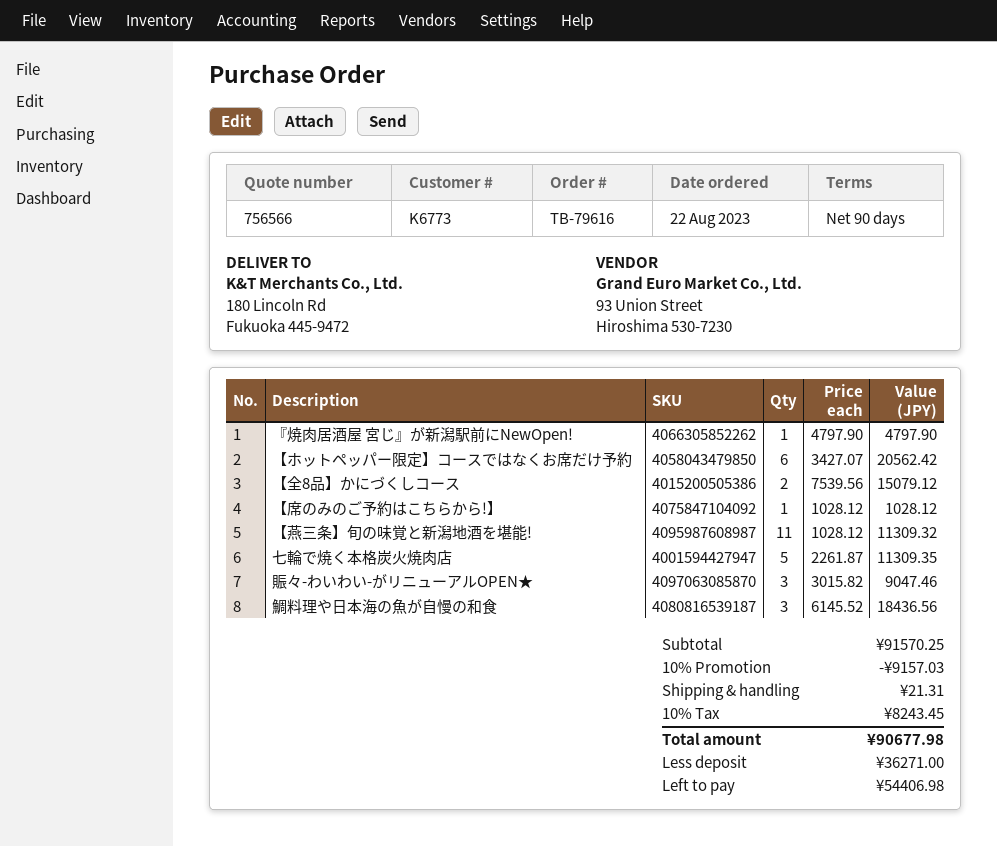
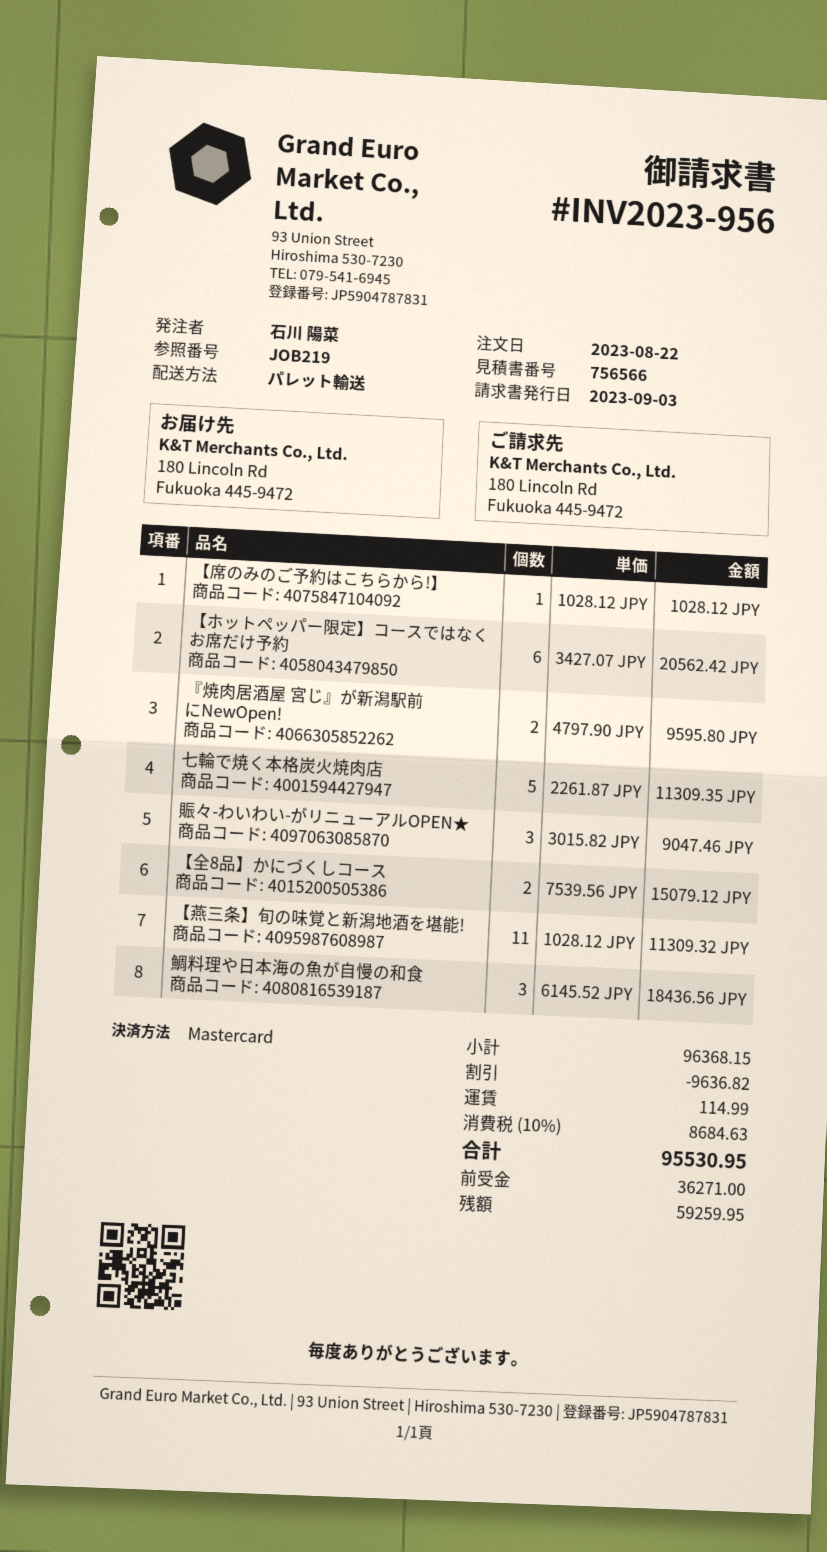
『焼肉居酒屋 宮じ』が新潟駅前にNewOpen!: 1 x 4797.90 = 4797.90 -> 2 x 4797.90 = 9595.80
subtotal: 91570.25 -> 96368.15
discount: 9157.03 -> 9636.82
shipping: 21.31 -> 114.99
tax: 10% = 8243.45 -> 10% = 8684.63
total: 90677.98 -> 95530.95
balance: 54406.98 -> 59259.95

